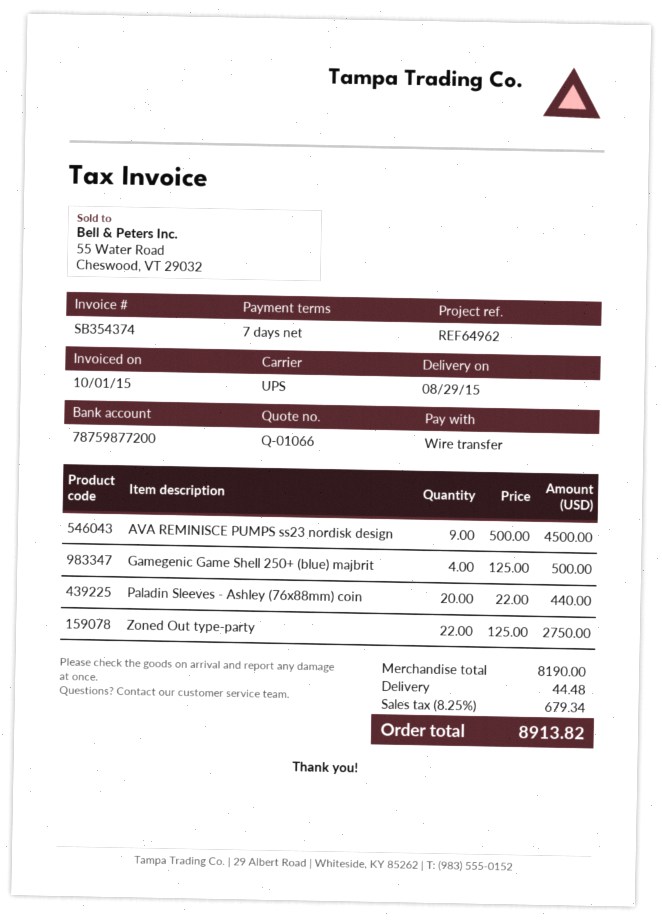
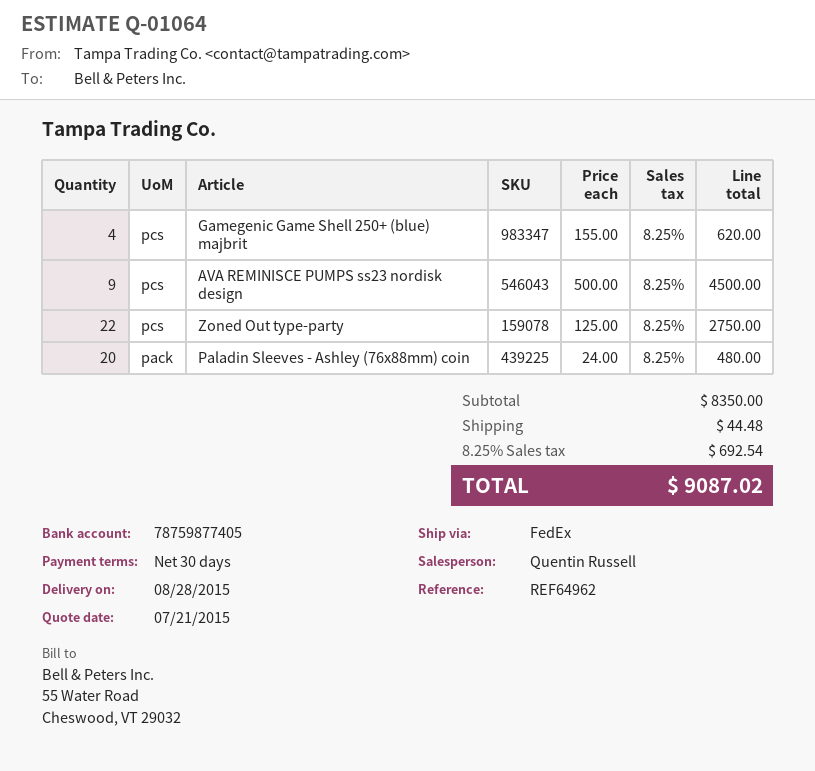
quote number: Q-01066 -> Q-01064
delivery date: 2015-08-29 -> 2015-08-28
payment terms: 7 days -> 30 days
bank account: 78759877200 -> 78759877405
shipping method: UPS -> FedEx
Gamegenic Game Shell 250+ (blue) majbrit: 4 x 125.00 = 500.00 -> 4 x 155.00 = 620.00
Paladin Sleeves - Ashley (76x88mm) coin: 20 x 22.00 = 440.00 -> 20 x 24.00 = 480.00
subtotal: 8190.00 -> 8350.00
tax: 8.25% = 679.34 -> 8.25% = 692.54
total: 8913.82 -> 9087.02

